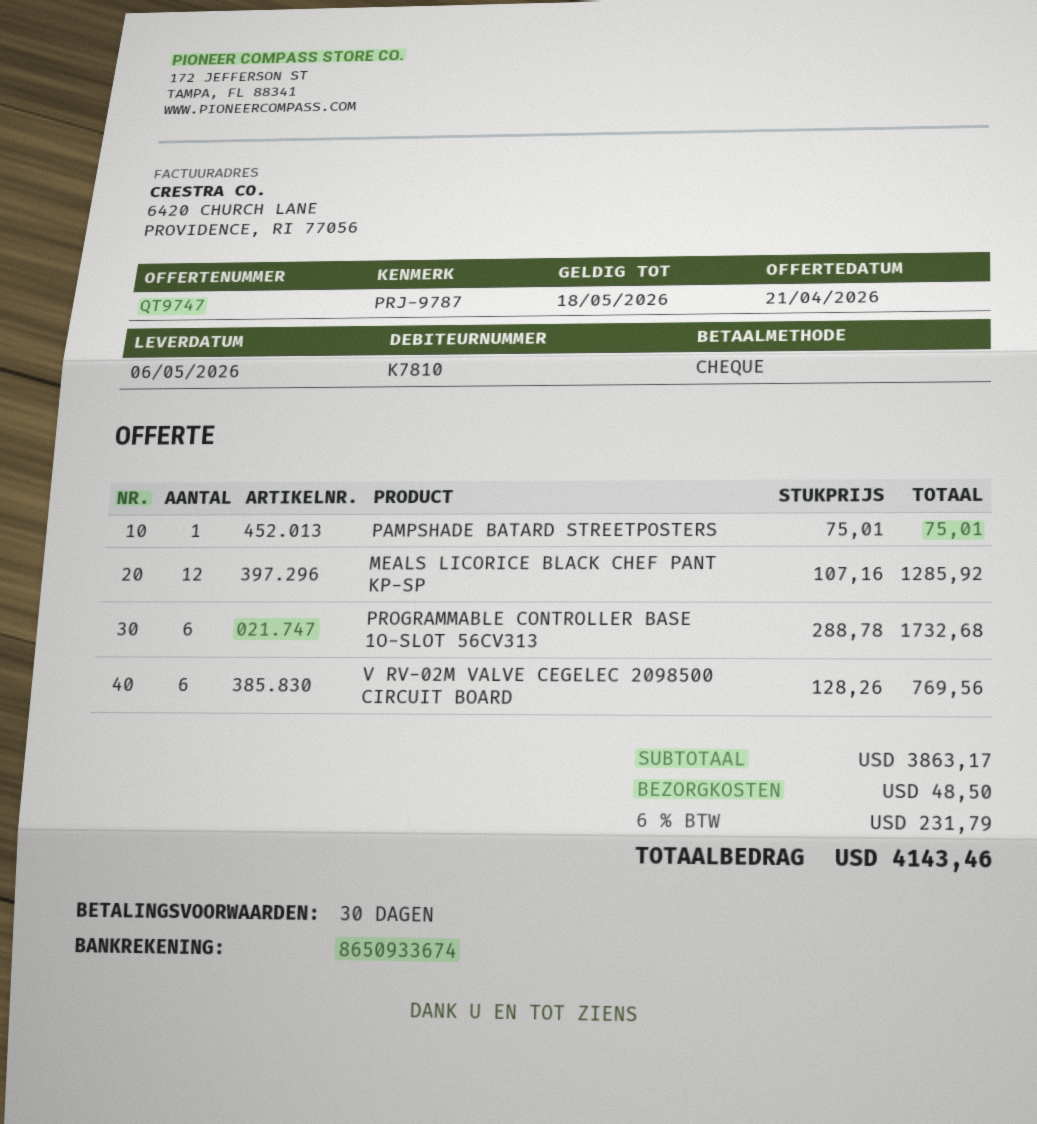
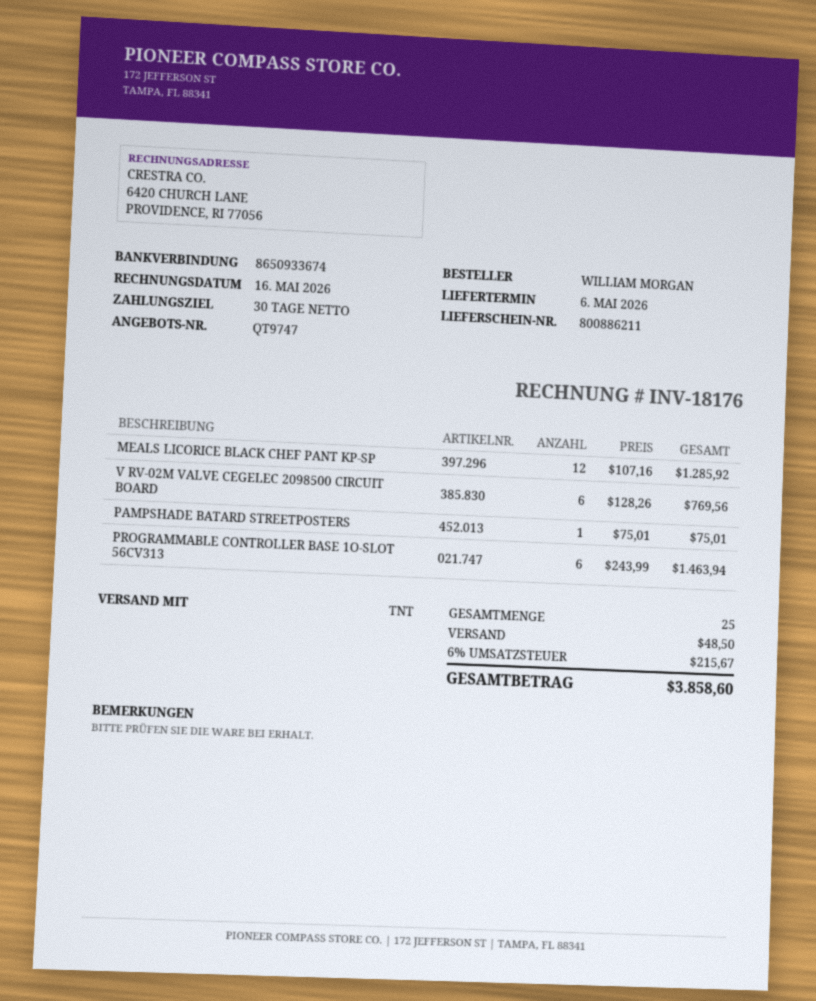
PROGRAMMABLE CONTROLLER BASE 1O-SLOT 56CV313: 6 x 288.78 = 1732.68 -> 6 x 243.99 = 1463.94
tax: 6% = 231.79 -> 6% = 215.67
total: 4143.46 -> 3858.60

